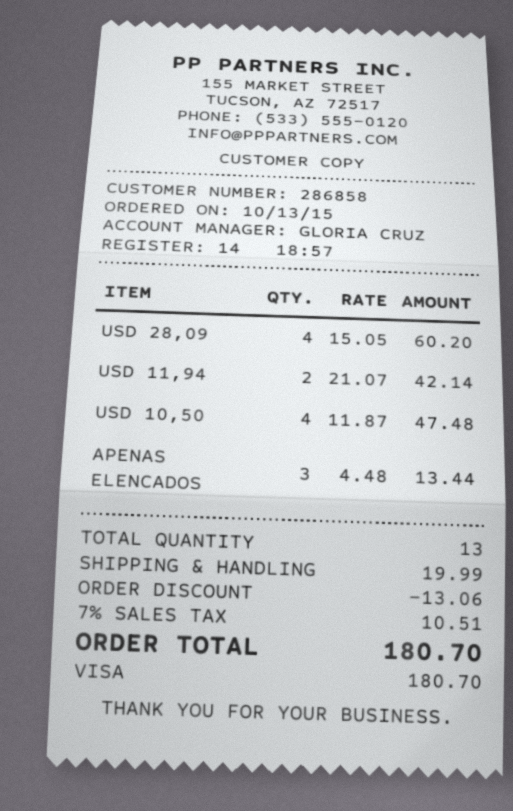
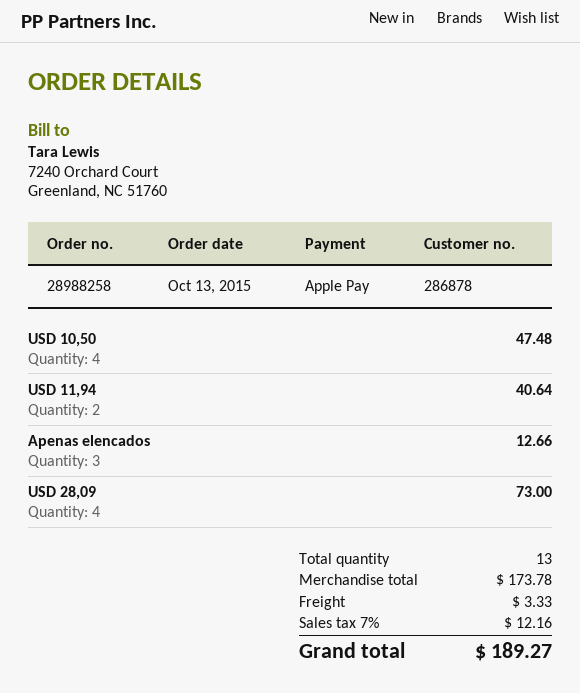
customer number: 286858 -> 286878
payment method: Visa -> Apple Pay
USD 28,09: 4 for 60.20 -> 4 for 73.00
USD 11,94: 2 for 42.14 -> 2 for 40.64
APENAS ELENCADOS: 3 for 13.44 -> 3 for 12.66
discount: 13.06 -> none
shipping: 19.99 -> 3.33
tax: 7% = 10.51 -> 7% = 12.16
total: 180.70 -> 189.27

